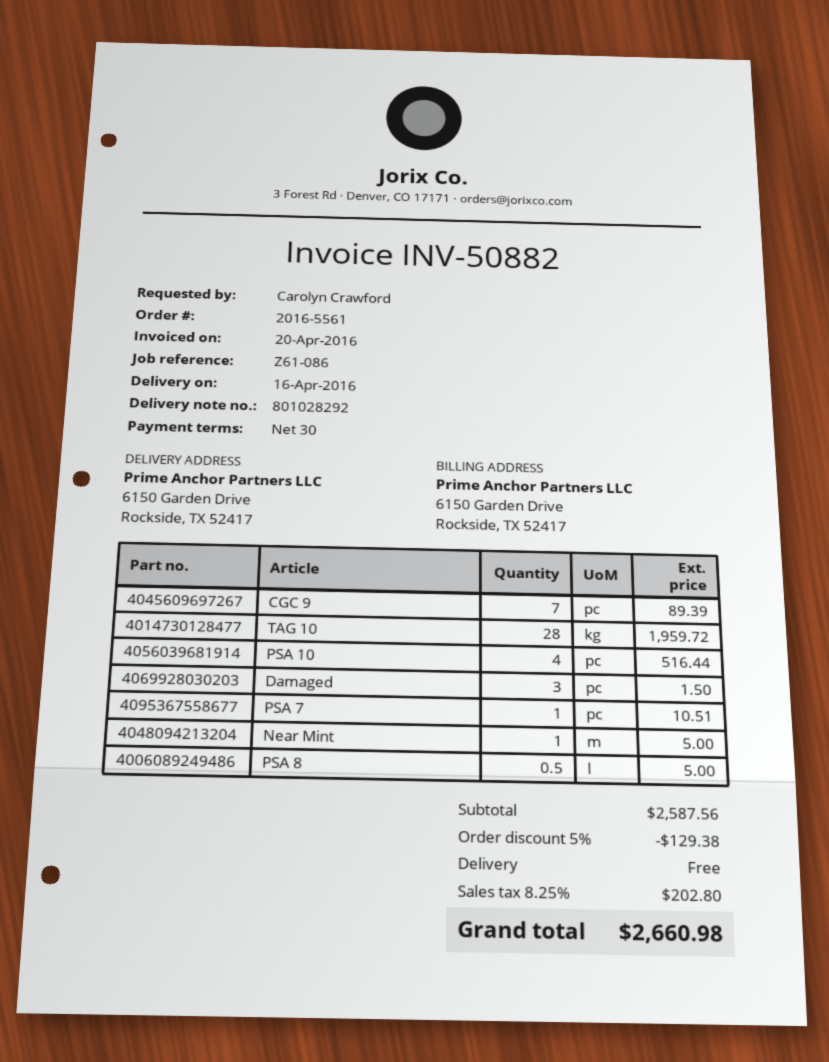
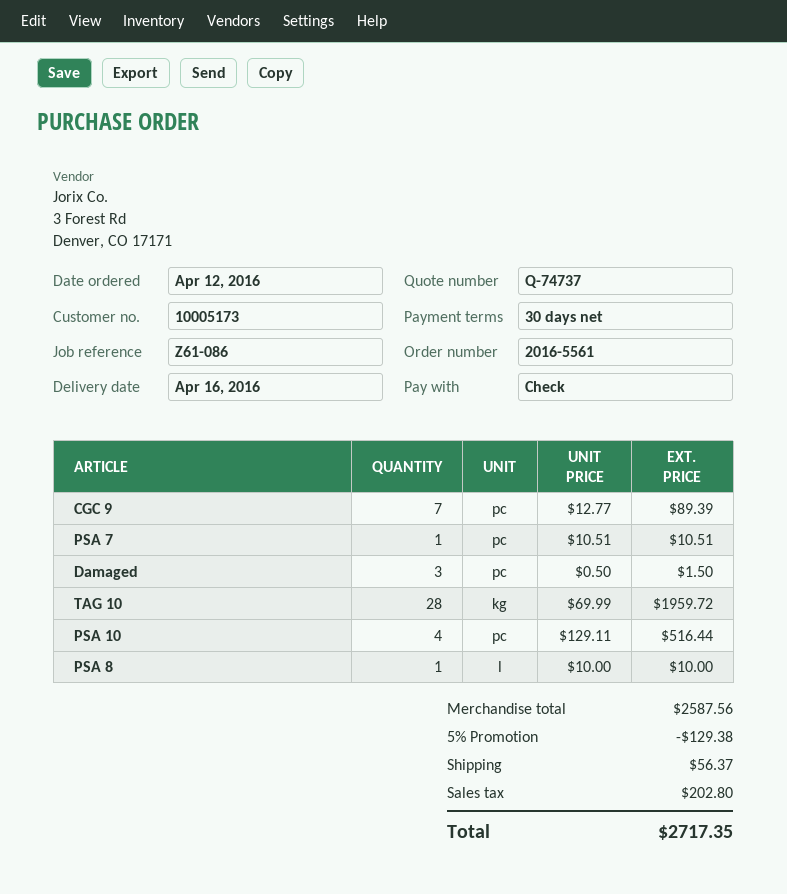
Near Mint: 1 for 5.00 -> none
PSA 8: 0.5 for 5.00 -> 1 for 10.00
shipping: 0.00 -> 56.37
total: 2660.98 -> 2717.35

